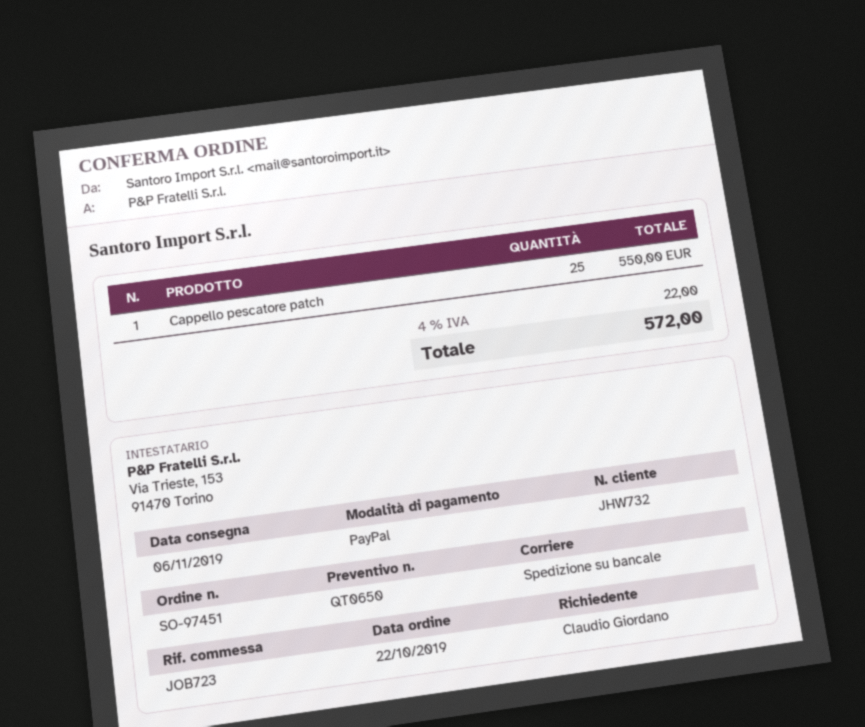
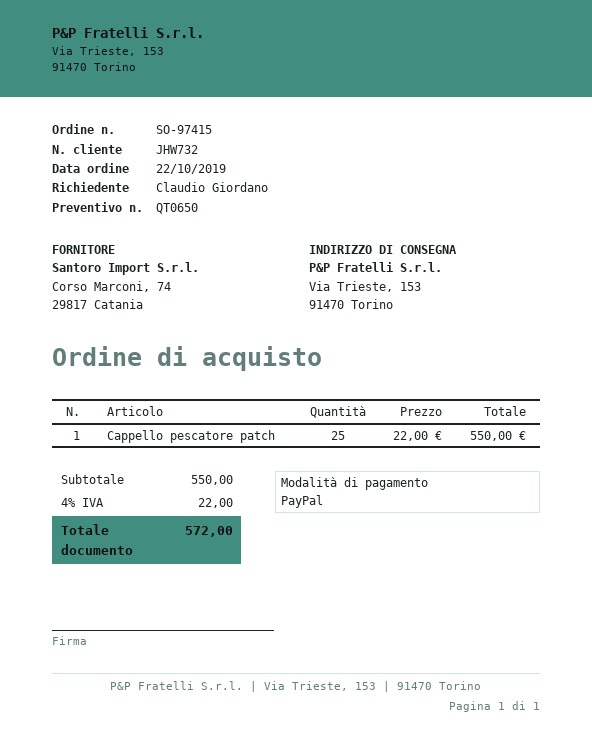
order number: SO-97451 -> SO-97415

